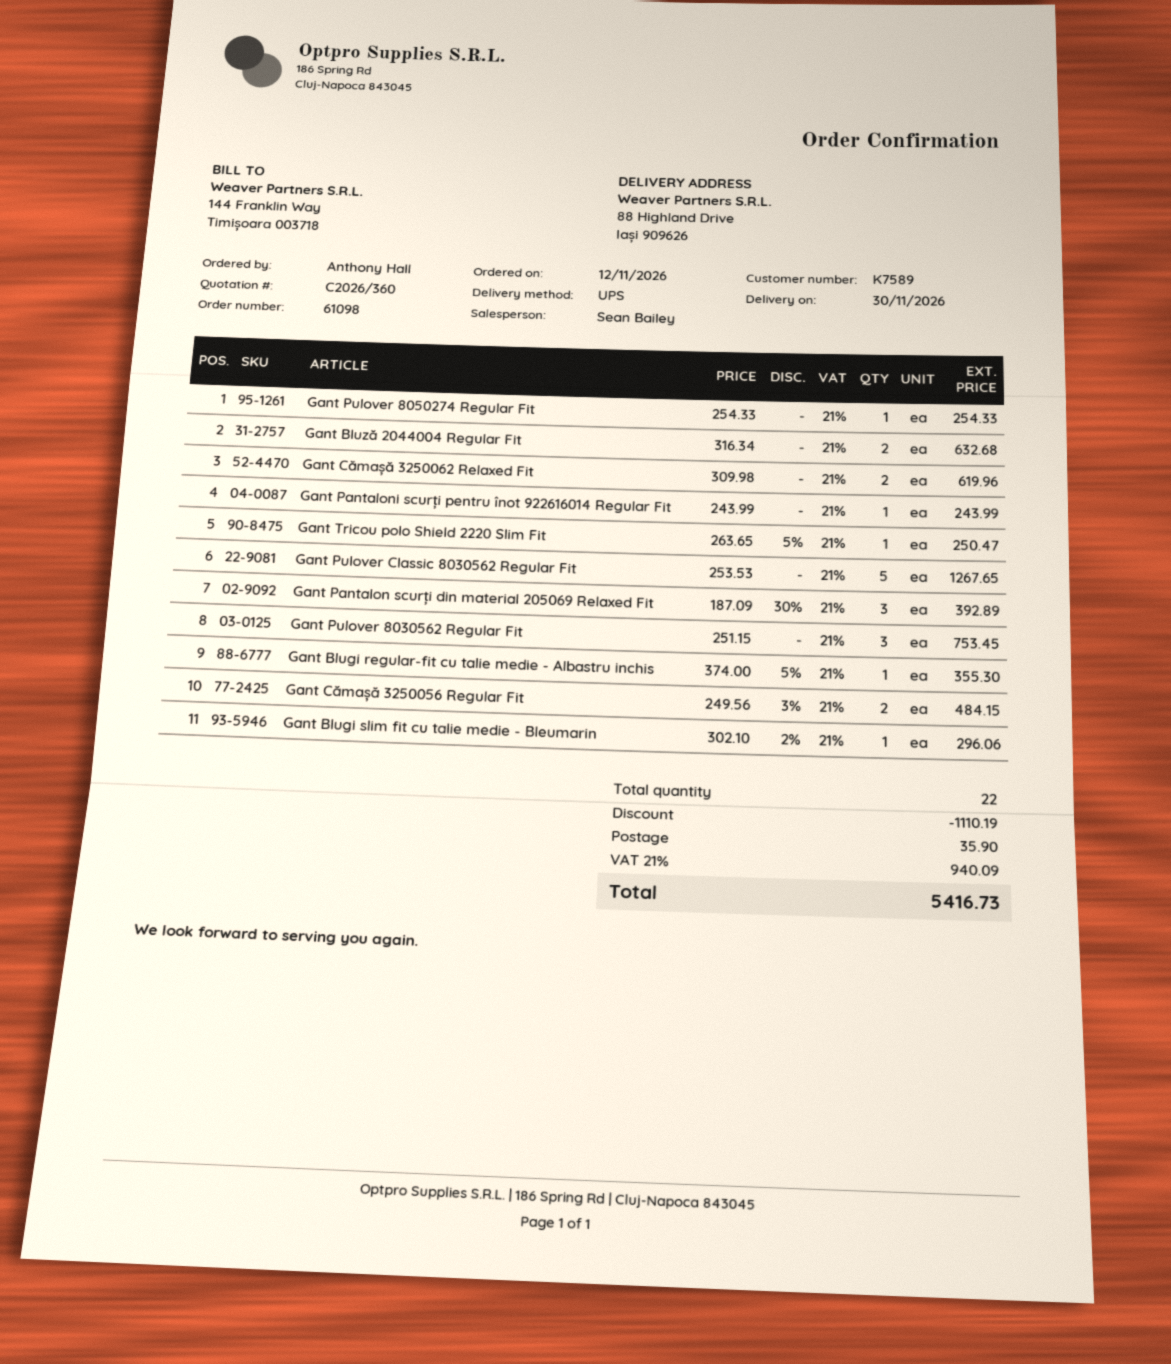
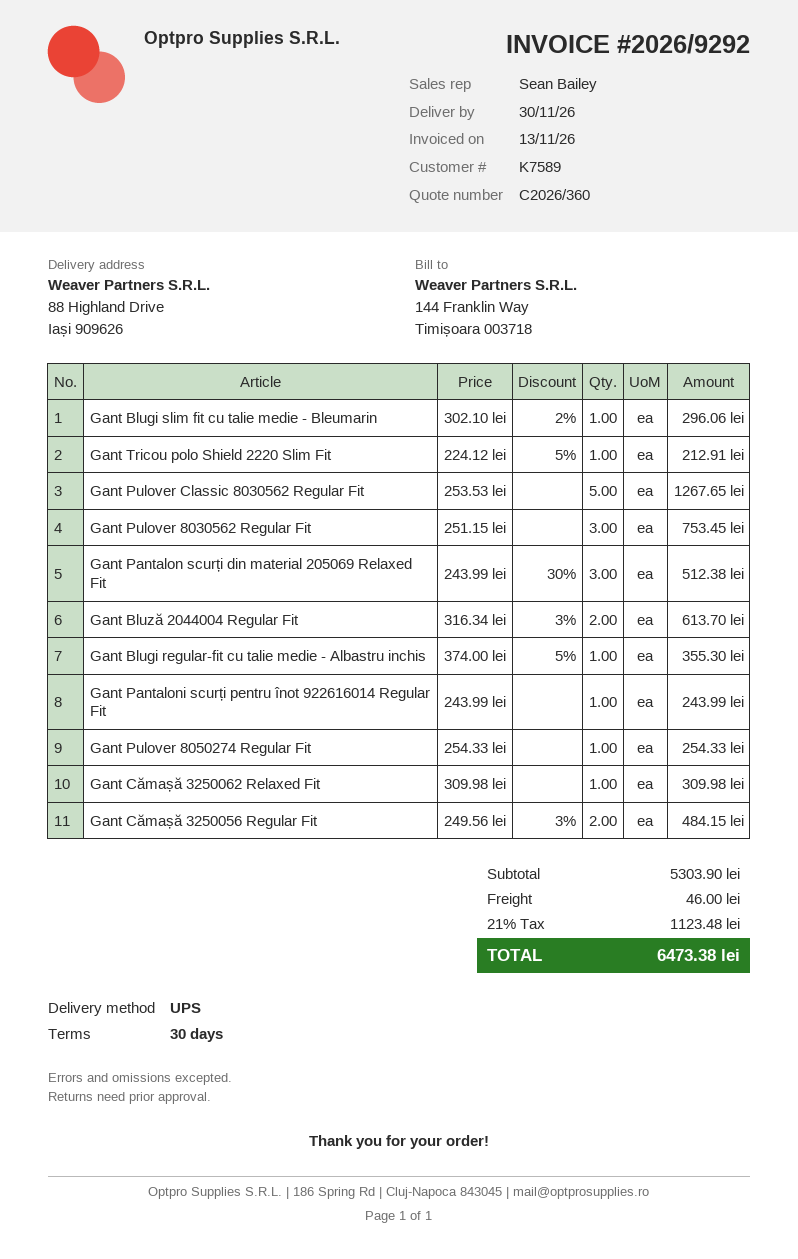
Gant Bluză 2044004 Regular Fit: 2 x 316.34 = 632.68 -> 2 x 316.34 - 3% = 613.70
Gant Cămașă 3250062 Relaxed Fit: 2 x 309.98 = 619.96 -> 1 x 309.98 = 309.98
Gant Tricou polo Shield 2220 Slim Fit: 1 x 263.65 - 5% = 250.47 -> 1 x 224.12 - 5% = 212.91
Gant Pantalon scurți din material 205069 Relaxed Fit: 3 x 187.09 - 30% = 392.89 -> 3 x 243.99 - 30% = 512.38
discount: 1110.19 -> none
shipping: 35.90 -> 46.00
tax: 21% = 940.09 -> 21% = 1123.48
total: 5416.73 -> 6473.38

